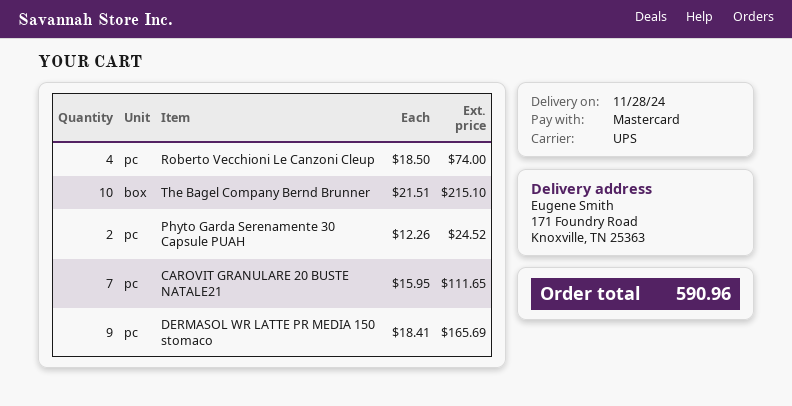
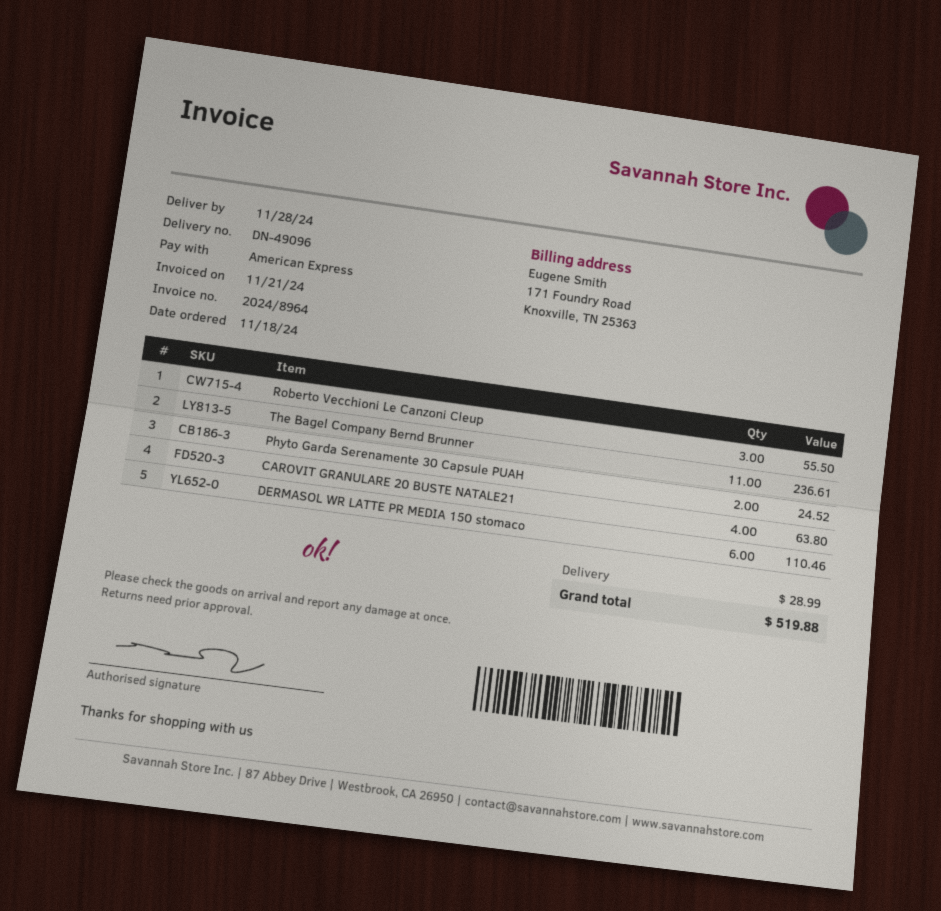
payment method: Mastercard -> American Express
Roberto Vecchioni Le Canzoni Cleup: 4 for 74.00 -> 3 for 55.50
The Bagel Company Bernd Brunner: 10 for 215.10 -> 11 for 236.61
CAROVIT GRANULARE 20 BUSTE NATALE21: 7 for 111.65 -> 4 for 63.80
DERMASOL WR LATTE PR MEDIA 150 stomaco: 9 for 165.69 -> 6 for 110.46
shipping: none -> 28.99
total: 590.96 -> 519.88

